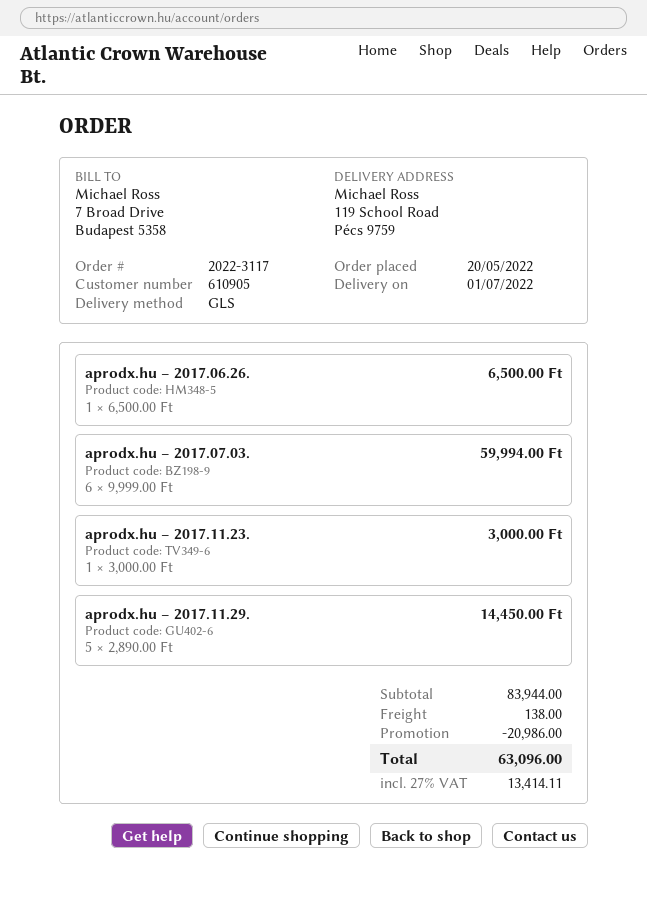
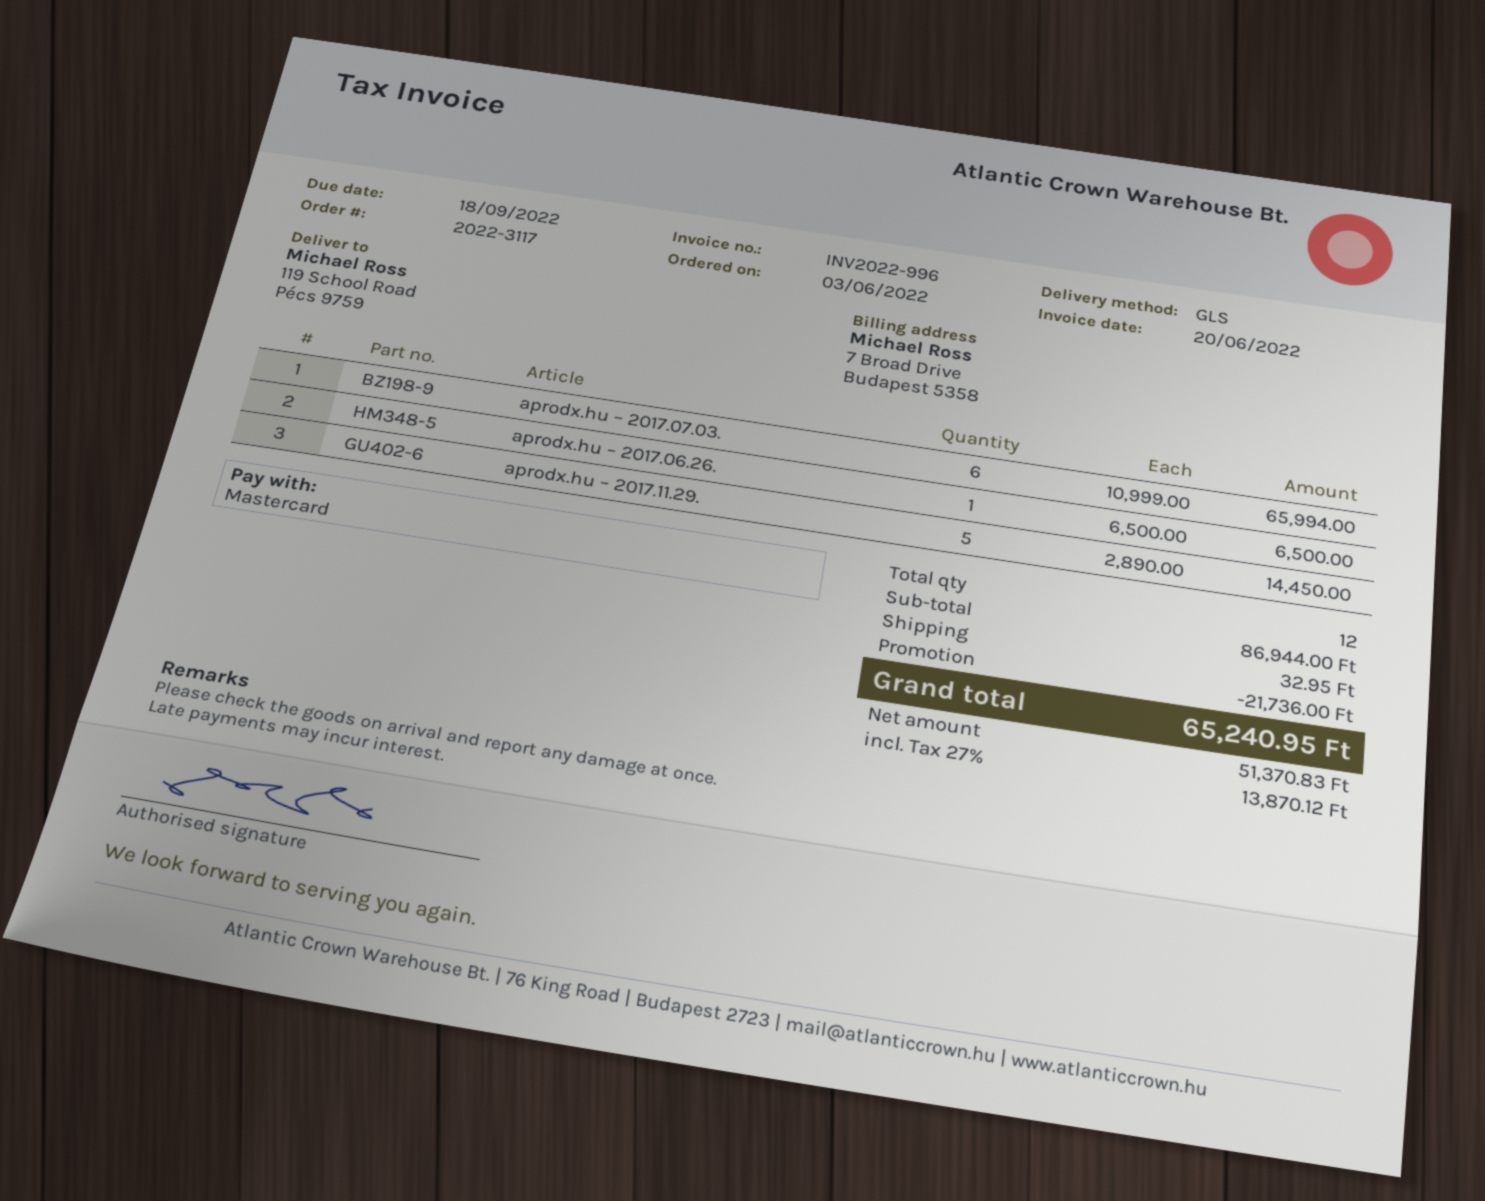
order date: 2022-05-20 -> 2022-06-03
aprodx.hu – 2017.07.03.: 6 x 9999.00 = 59994.00 -> 6 x 10999.00 = 65994.00
aprodx.hu – 2017.11.23.: 1 x 3000.00 = 3000.00 -> none
subtotal: 83944.00 -> 86944.00
discount: 20986.00 -> 21736.00
shipping: 138.00 -> 32.95
tax: 27% = 13414.11 -> 27% = 13870.12
total: 63096.00 -> 65240.95

